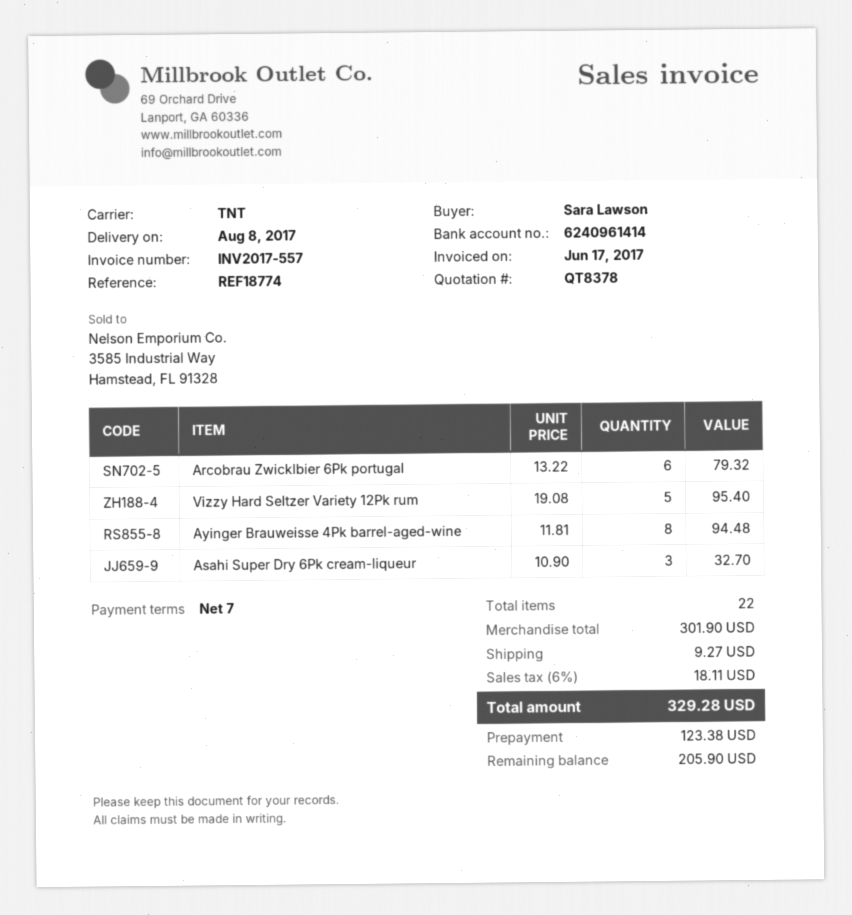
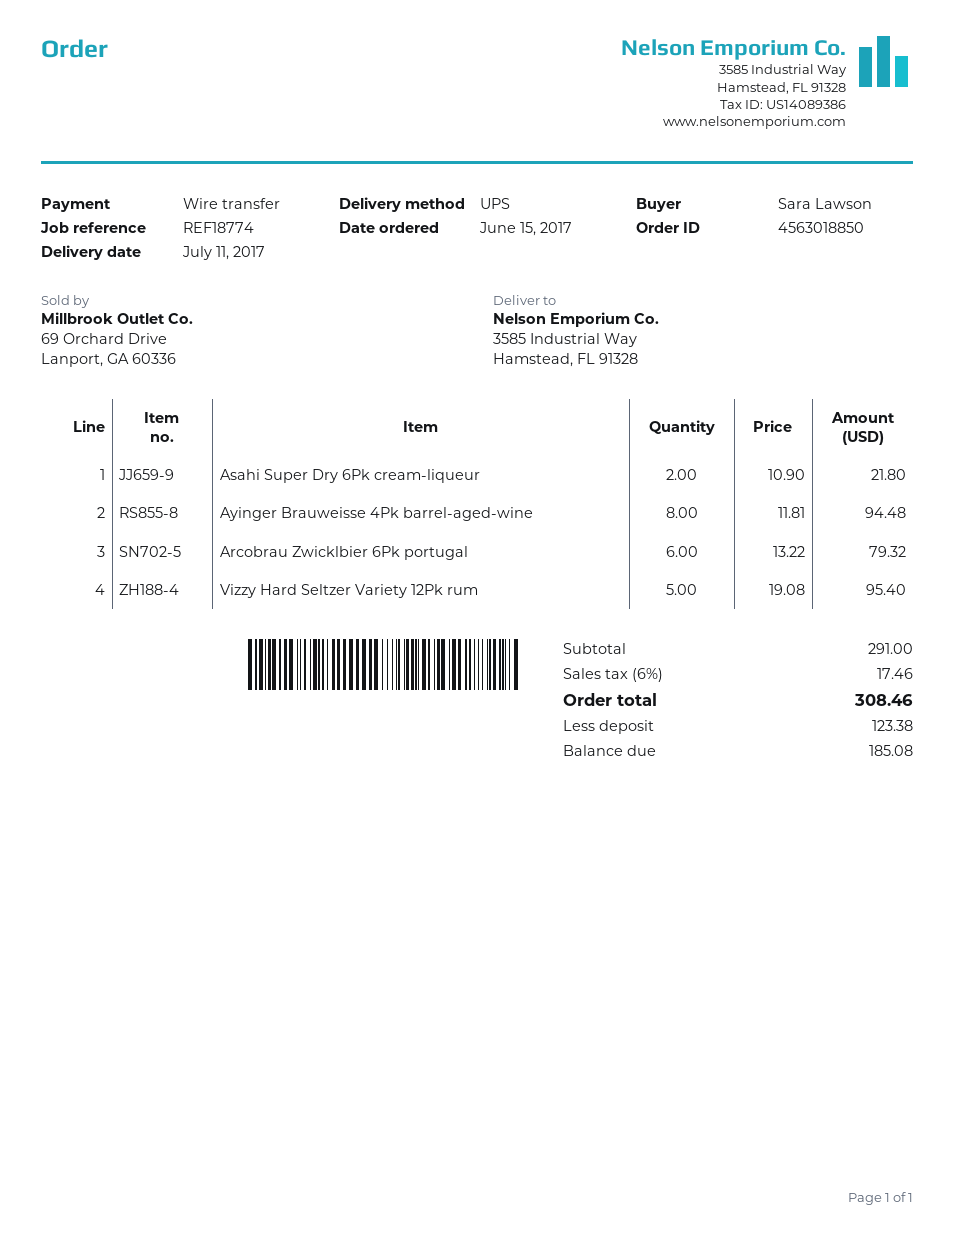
delivery date: 2017-08-08 -> 2017-07-11
shipping method: TNT -> UPS
Asahi Super Dry 6Pk cream-liqueur: 3 x 10.90 = 32.70 -> 2 x 10.90 = 21.80
subtotal: 301.90 -> 291.00
shipping: 9.27 -> none
tax: 6% = 18.11 -> 6% = 17.46
total: 329.28 -> 308.46
balance: 205.90 -> 185.08

